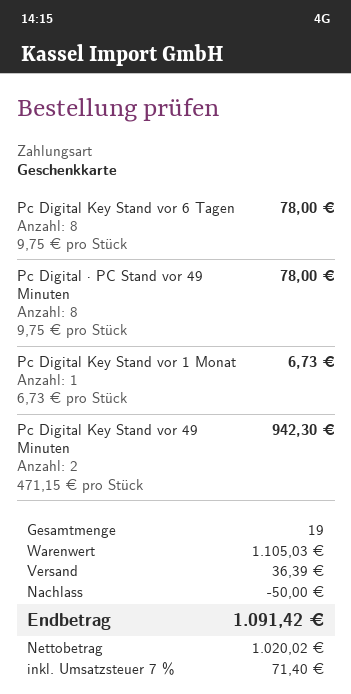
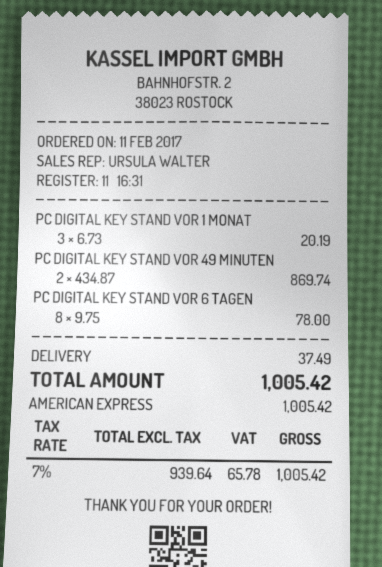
payment method: gift card -> American Express
Pc Digital · PC Stand vor 49 Minuten: 8 x 9.75 = 78.00 -> none
Pc Digital Key Stand vor 1 Monat: 1 x 6.73 = 6.73 -> 3 x 6.73 = 20.19
Pc Digital Key Stand vor 49 Minuten: 2 x 471.15 = 942.30 -> 2 x 434.87 = 869.74
discount: 50.00 -> none
shipping: 36.39 -> 37.49
net: 1020.02 -> 939.64
tax: 7% = 71.40 -> 7% = 65.78
total: 1091.42 -> 1005.42

